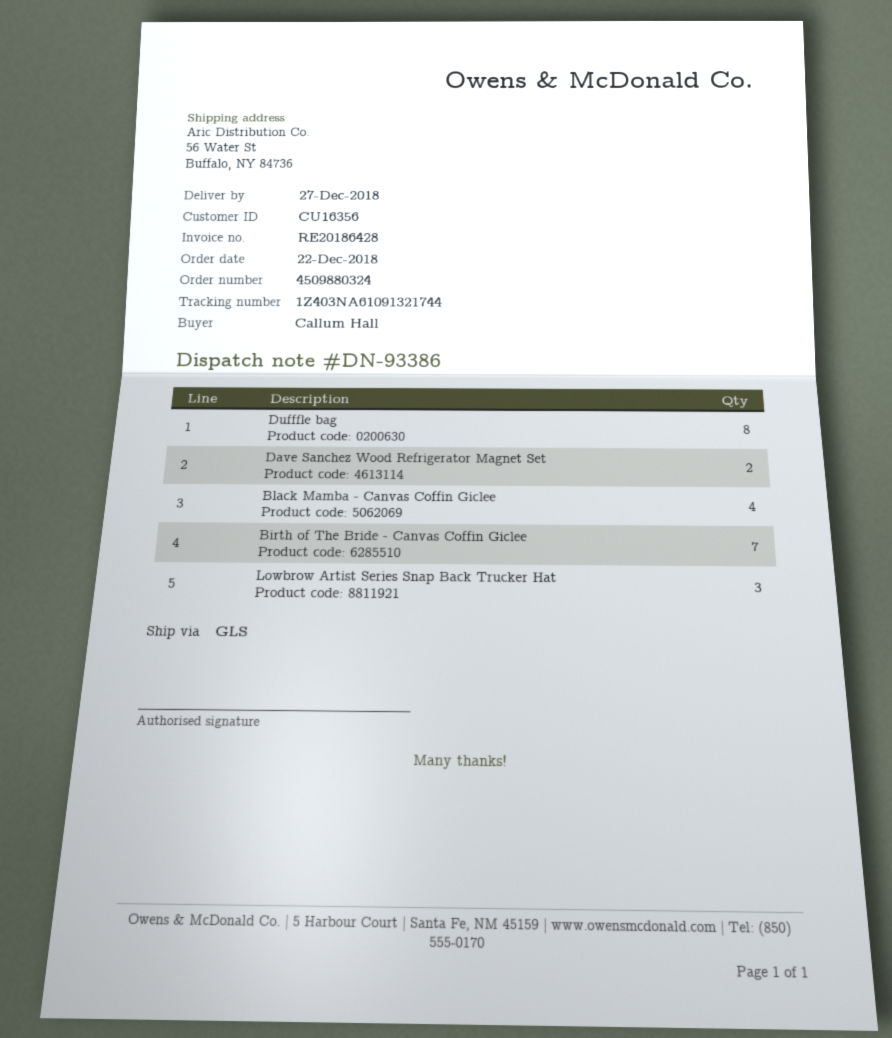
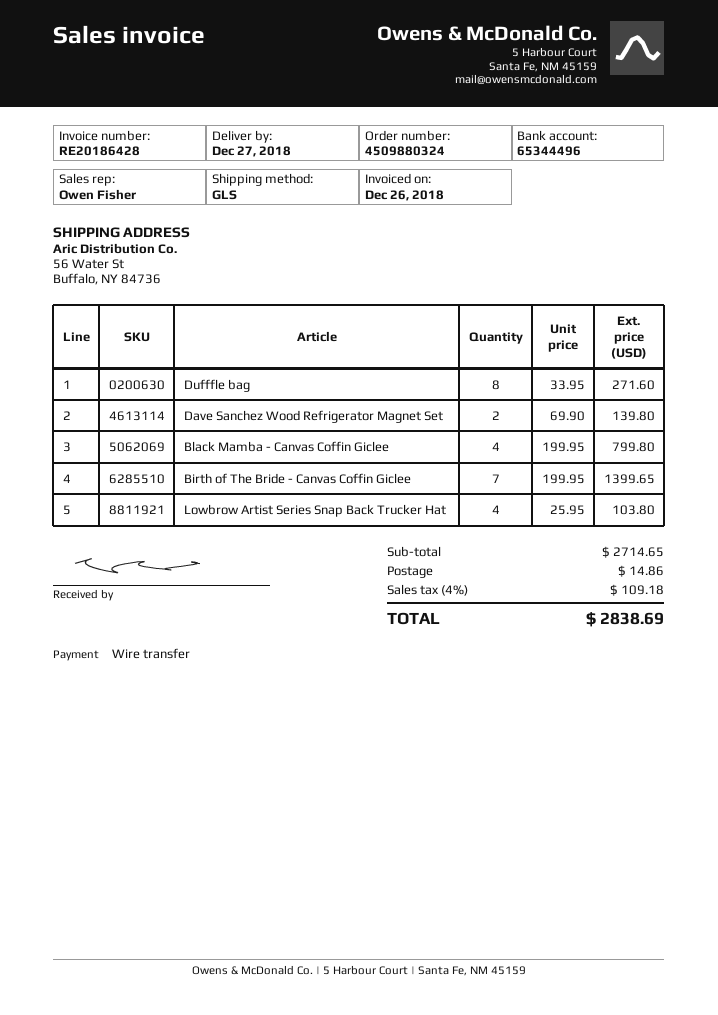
Lowbrow Artist Series Snap Back Trucker Hat: 3 -> 4

